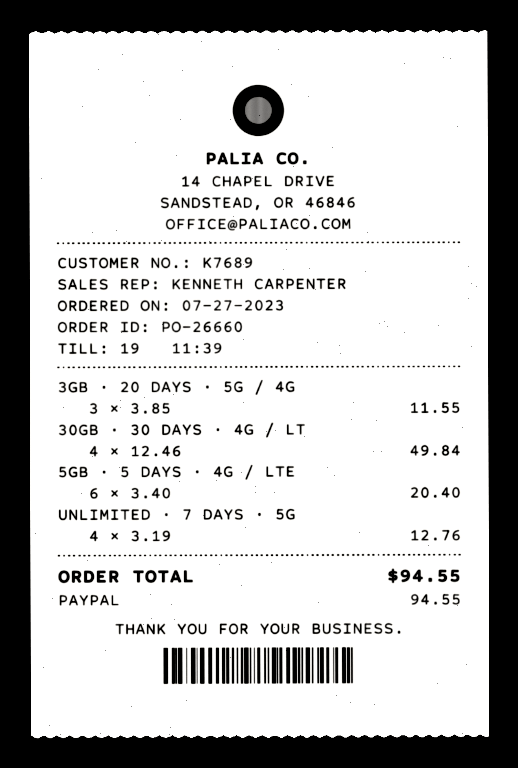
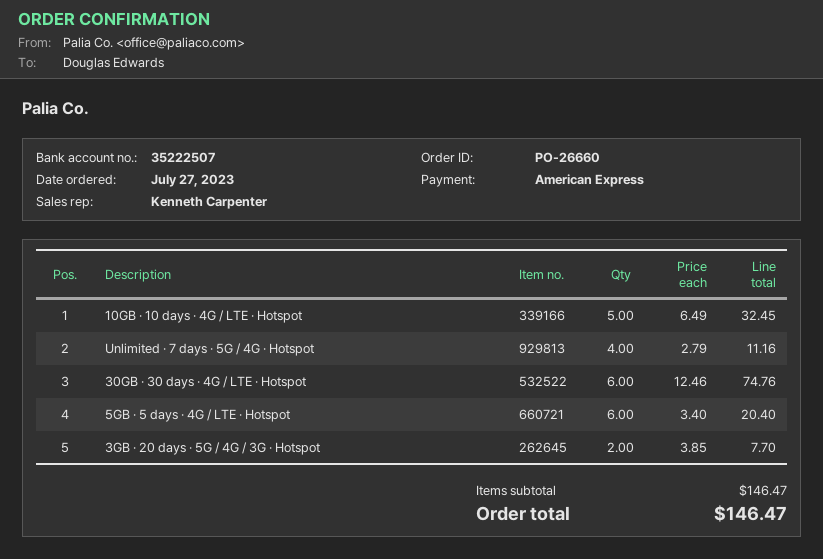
payment method: PayPal -> American Express
3GB · 20 DAYS · 5G / 4G: 3 x 3.85 = 11.55 -> 2 x 3.85 = 7.70
30GB · 30 DAYS · 4G / LT: 4 x 12.46 = 49.84 -> 6 x 12.46 = 74.76
UNLIMITED · 7 DAYS · 5G: 4 x 3.19 = 12.76 -> 4 x 2.79 = 11.16
10GB · 10 days · 4G / LTE · Hotspot: none -> 5 x 6.49 = 32.45
total: 94.55 -> 146.47

